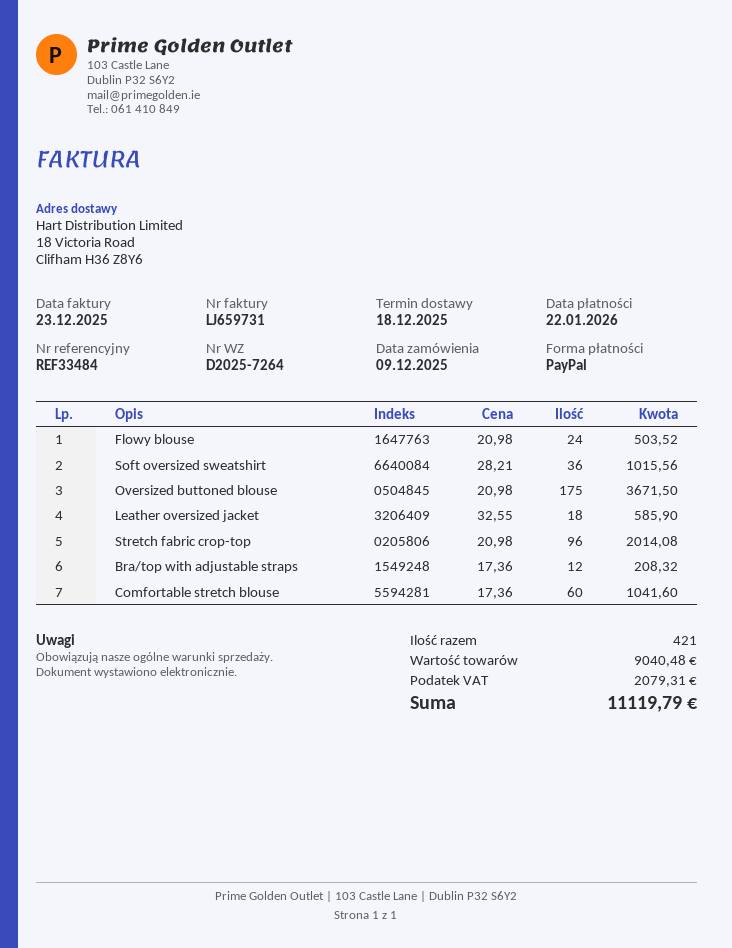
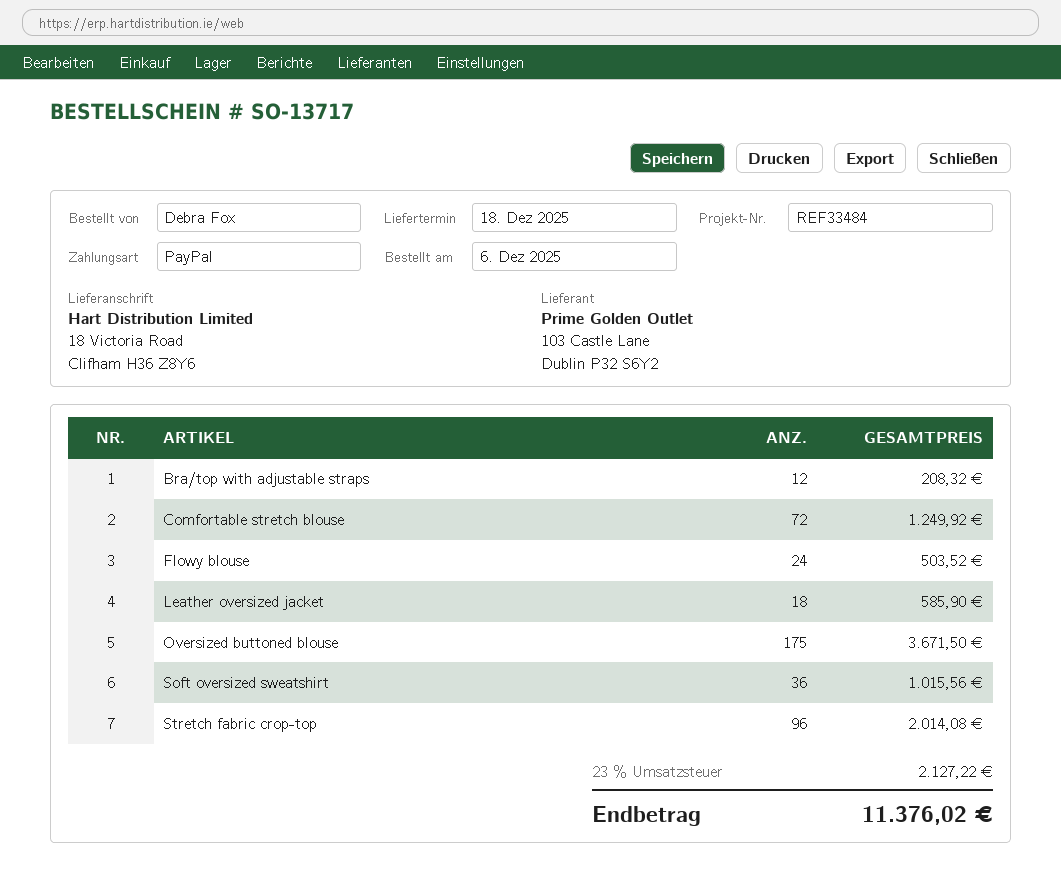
order date: 2025-12-09 -> 2025-12-06
Comfortable stretch blouse: 60 for 1041.60 -> 72 for 1249.92
tax: 2079.31 -> 2127.22
total: 11119.79 -> 11376.02

